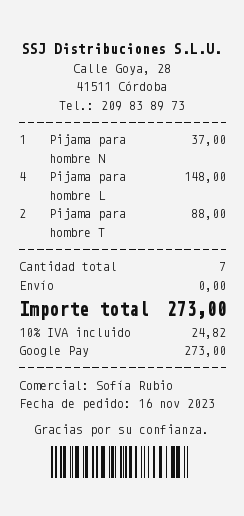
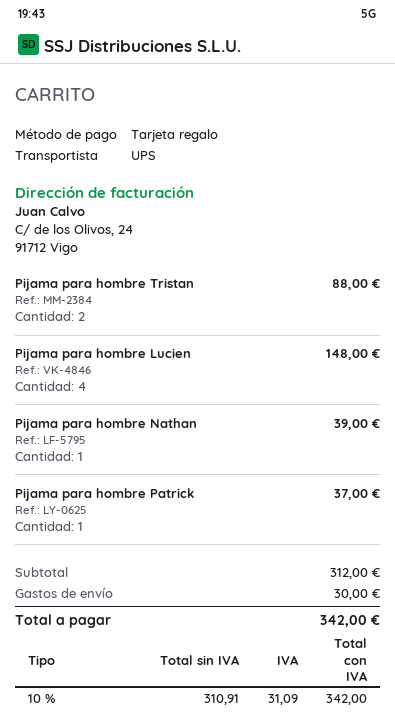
payment method: Google Pay -> gift card
Pijama para hombre N: 1 for 37.00 -> 1 for 39.00
Pijama para hombre Patrick: none -> 1 for 37.00
shipping: 0.00 -> 30.00
tax: 10% = 24.82 -> 10% = 31.09
total: 273.00 -> 342.00

